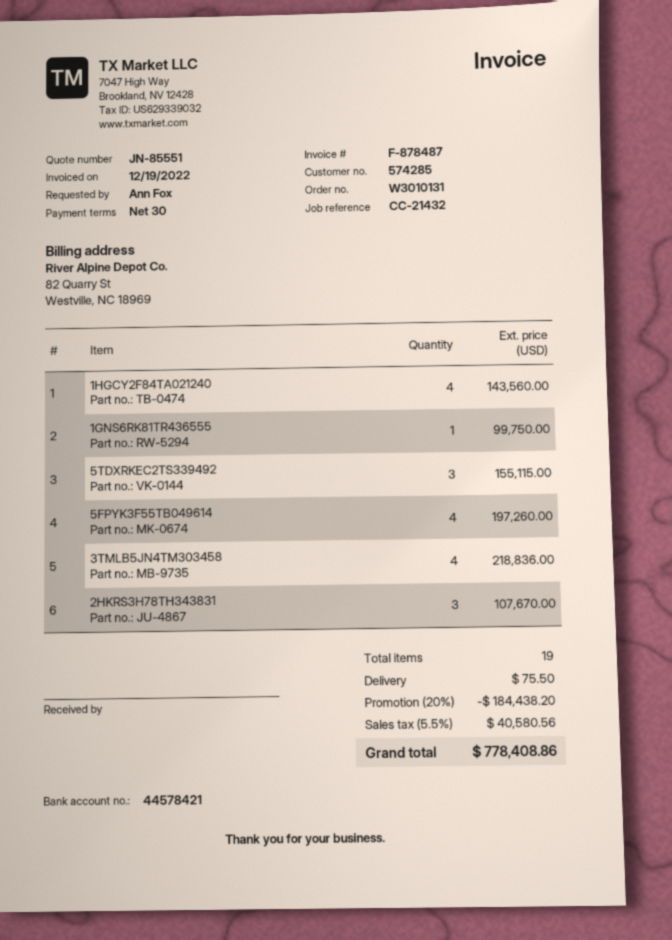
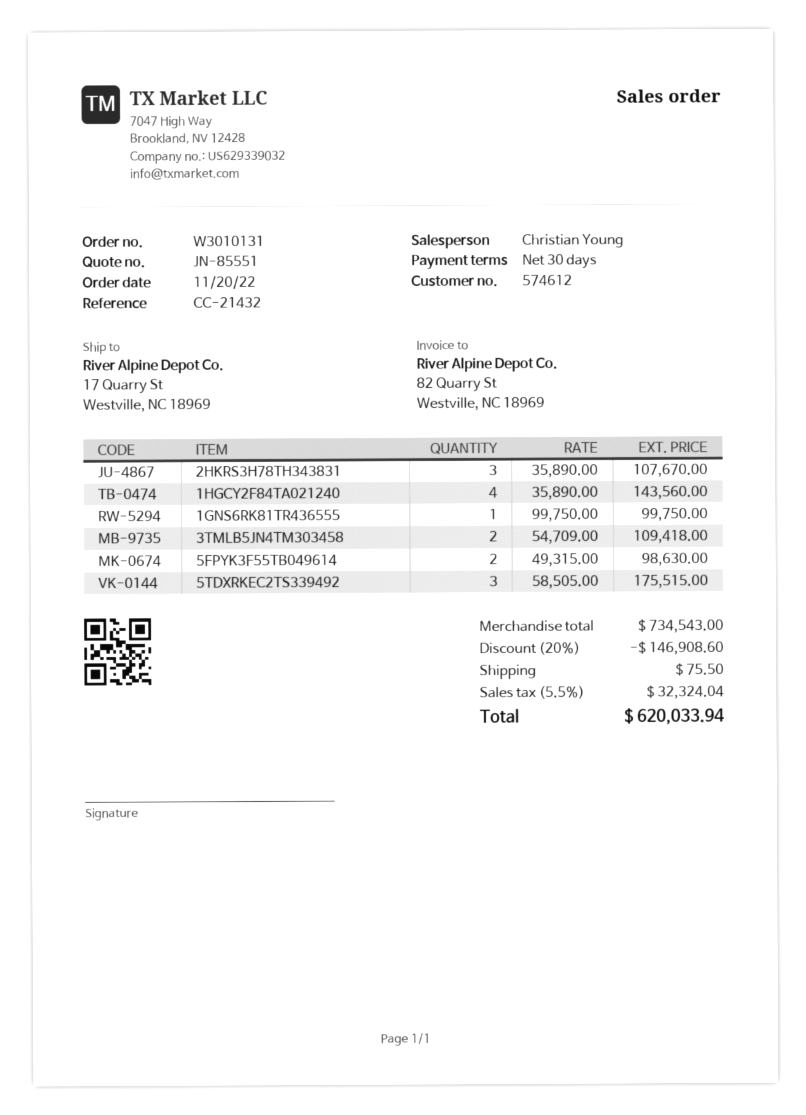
customer number: 574285 -> 574612
5TDXRKEC2TS339492: 3 for 155115.00 -> 3 for 175515.00
5FPYK3F55TB049614: 4 for 197260.00 -> 2 for 98630.00
3TMLB5JN4TM303458: 4 for 218836.00 -> 2 for 109418.00
discount: 20% = 184438.20 -> 20% = 146908.60
tax: 5.5% = 40580.56 -> 5.5% = 32324.04
total: 778408.86 -> 620033.94

